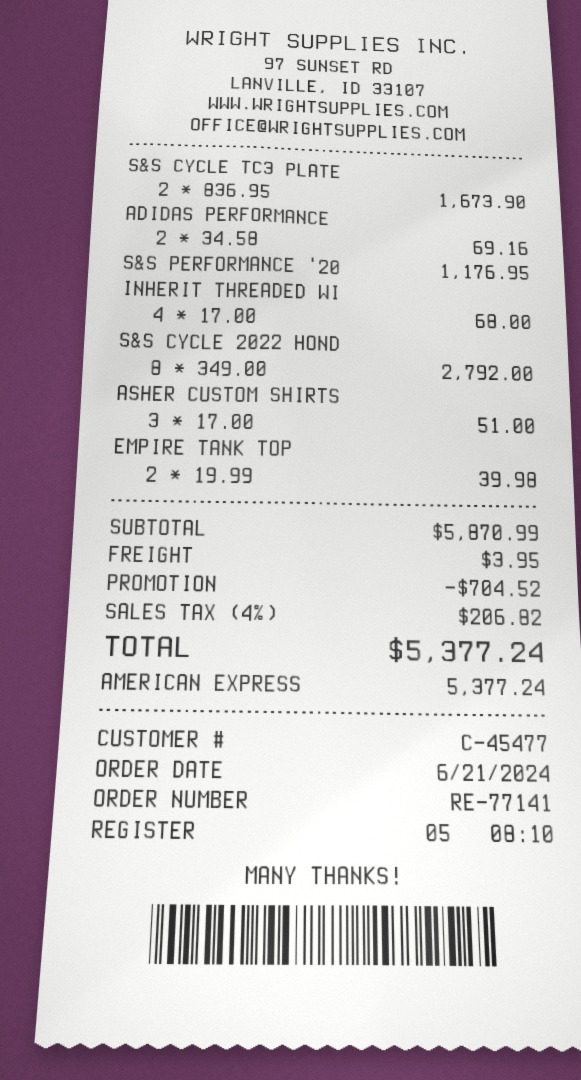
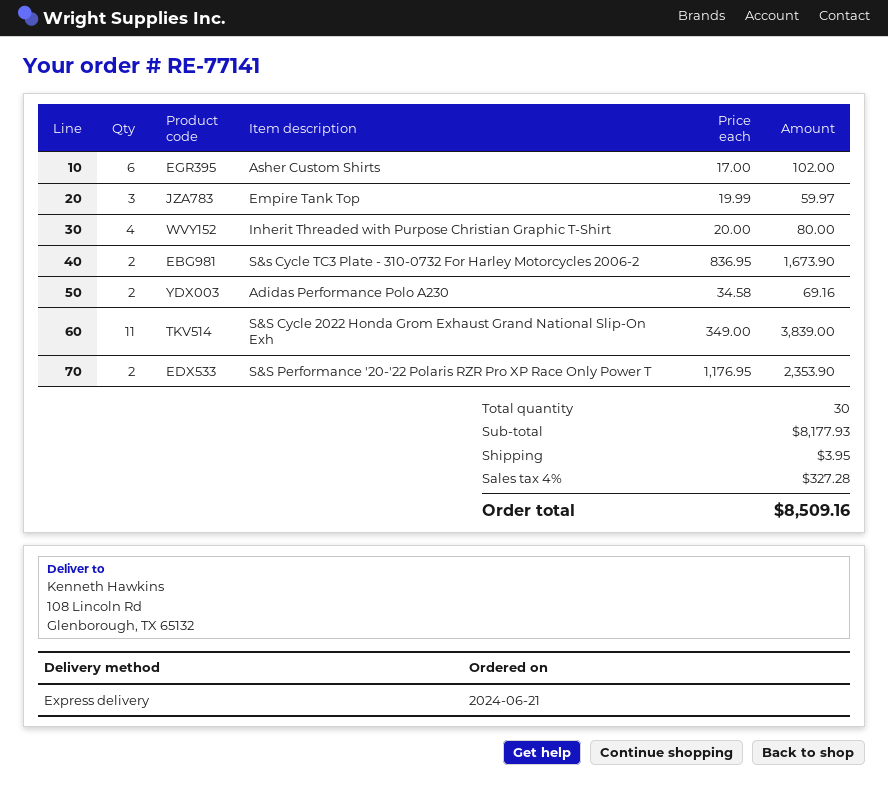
S&S PERFORMANCE '20: 1 x 1176.95 = 1176.95 -> 2 x 1176.95 = 2353.90
INHERIT THREADED WI: 4 x 17.00 = 68.00 -> 4 x 20.00 = 80.00
S&S CYCLE 2022 HOND: 8 x 349.00 = 2792.00 -> 11 x 349.00 = 3839.00
ASHER CUSTOM SHIRTS: 3 x 17.00 = 51.00 -> 6 x 17.00 = 102.00
EMPIRE TANK TOP: 2 x 19.99 = 39.98 -> 3 x 19.99 = 59.97
subtotal: 5870.99 -> 8177.93
discount: 704.52 -> none
tax: 4% = 206.82 -> 4% = 327.28
total: 5377.24 -> 8509.16

